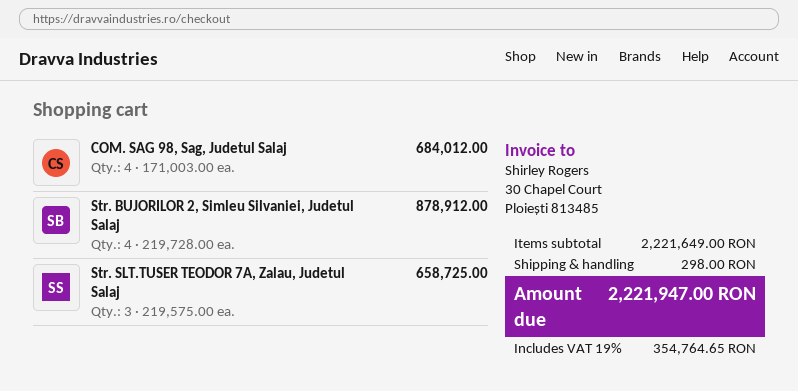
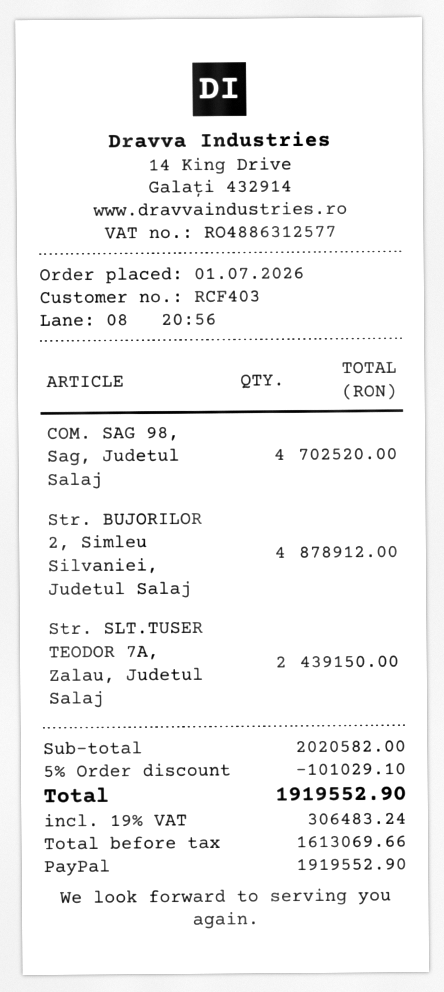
COM. SAG 98, Sag, Judetul Salaj: 4 for 684012.00 -> 4 for 702520.00
Str. SLT.TUSER TEODOR 7A, Zalau, Judetul Salaj: 3 for 658725.00 -> 2 for 439150.00
subtotal: 2221649.00 -> 2020582.00
discount: none -> 5% = 101029.10
shipping: 298.00 -> none
tax: 19% = 354764.65 -> 19% = 306483.24
total: 2221947.00 -> 1919552.90

